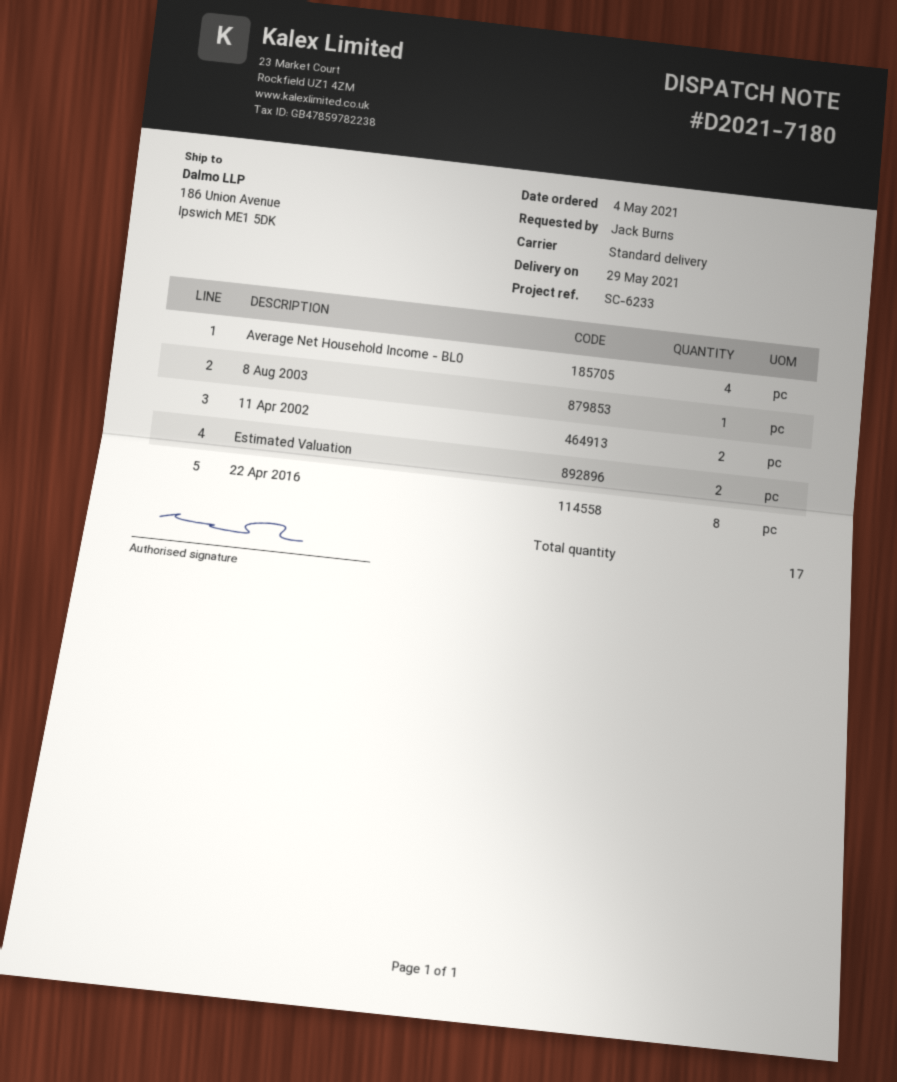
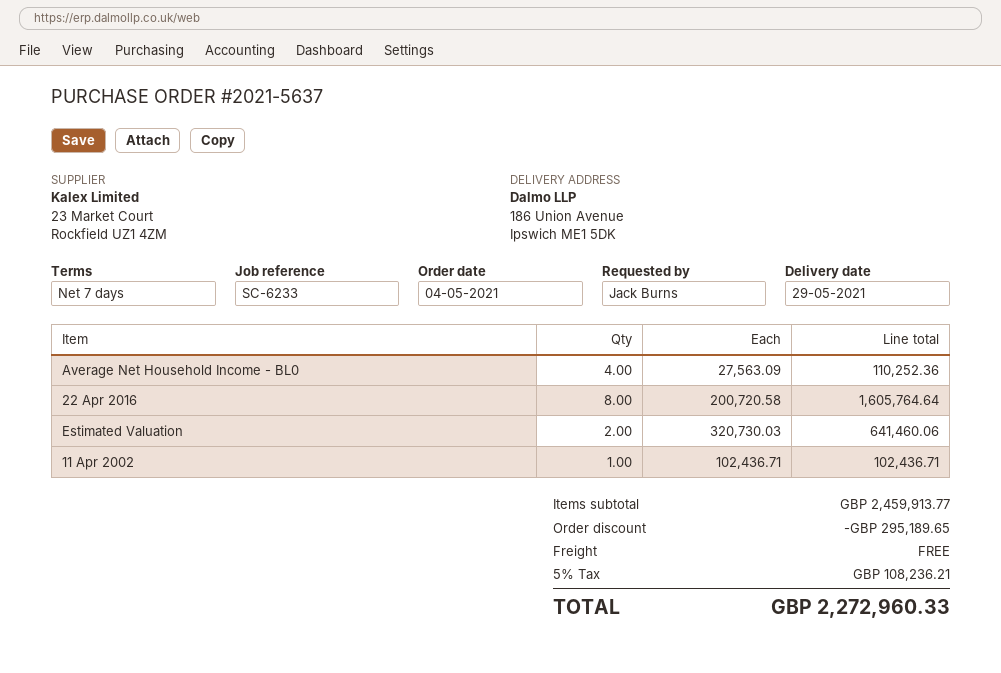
8 Aug 2003: 1 -> none
11 Apr 2002: 2 -> 1

